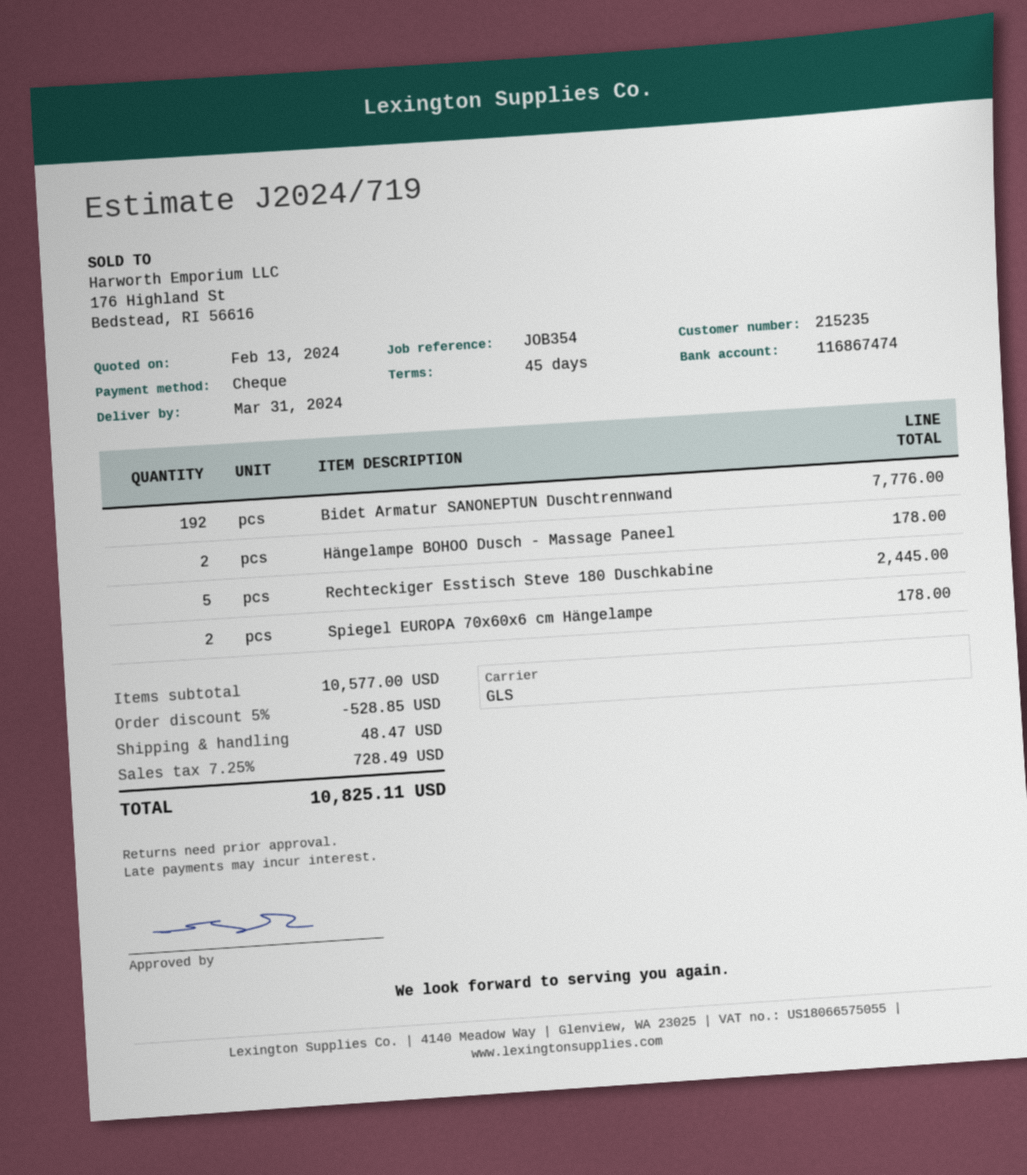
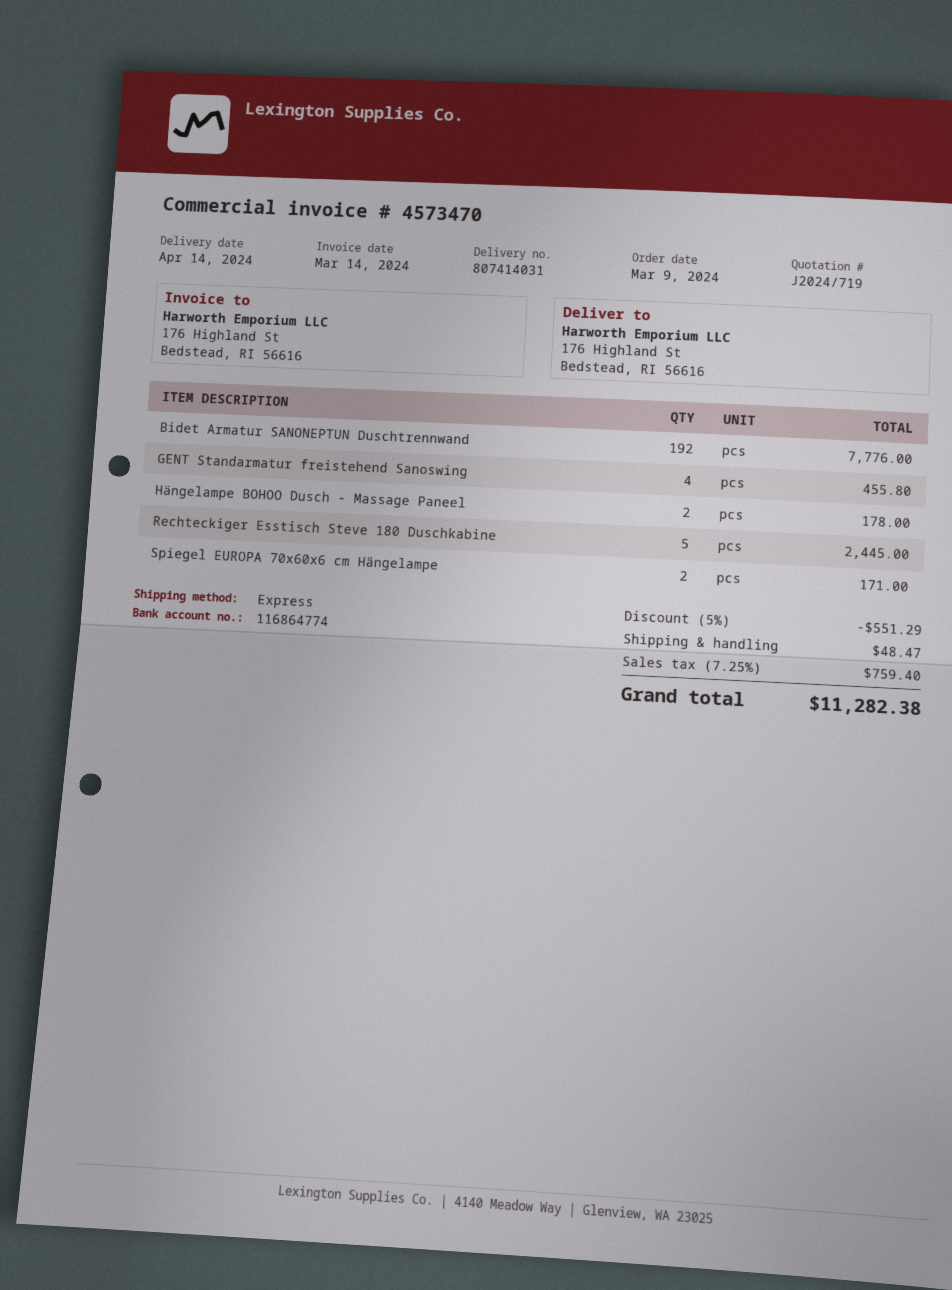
delivery date: 2024-03-31 -> 2024-04-14
bank account: 116867474 -> 116864774
shipping method: GLS -> express
Spiegel EUROPA 70x60x6 cm Hängelampe: 2 for 178.00 -> 2 for 171.00
GENT Standarmatur freistehend Sanoswing: none -> 4 for 455.80
discount: 5% = 528.85 -> 5% = 551.29
tax: 7.25% = 728.49 -> 7.25% = 759.40
total: 10825.11 -> 11282.38

